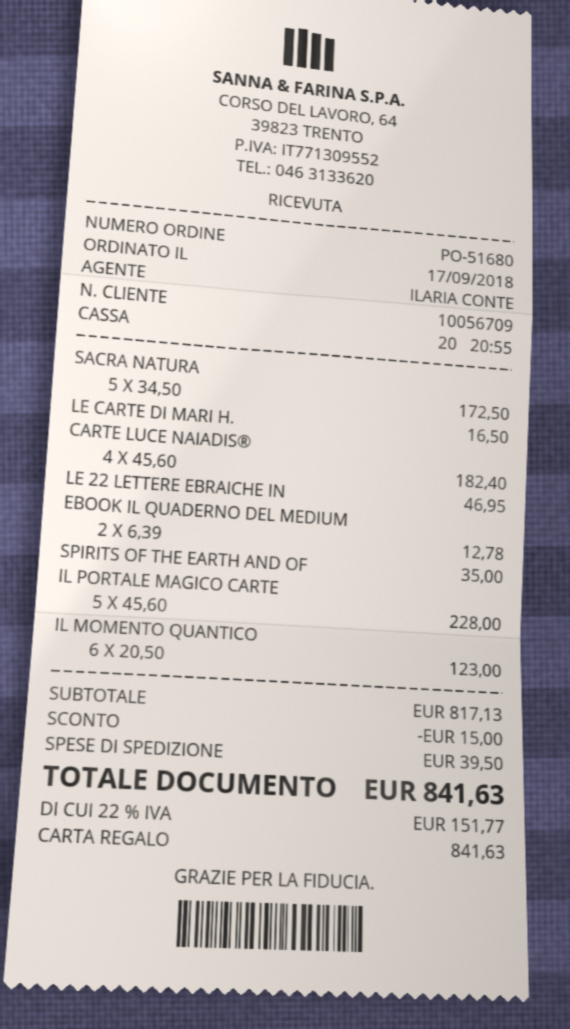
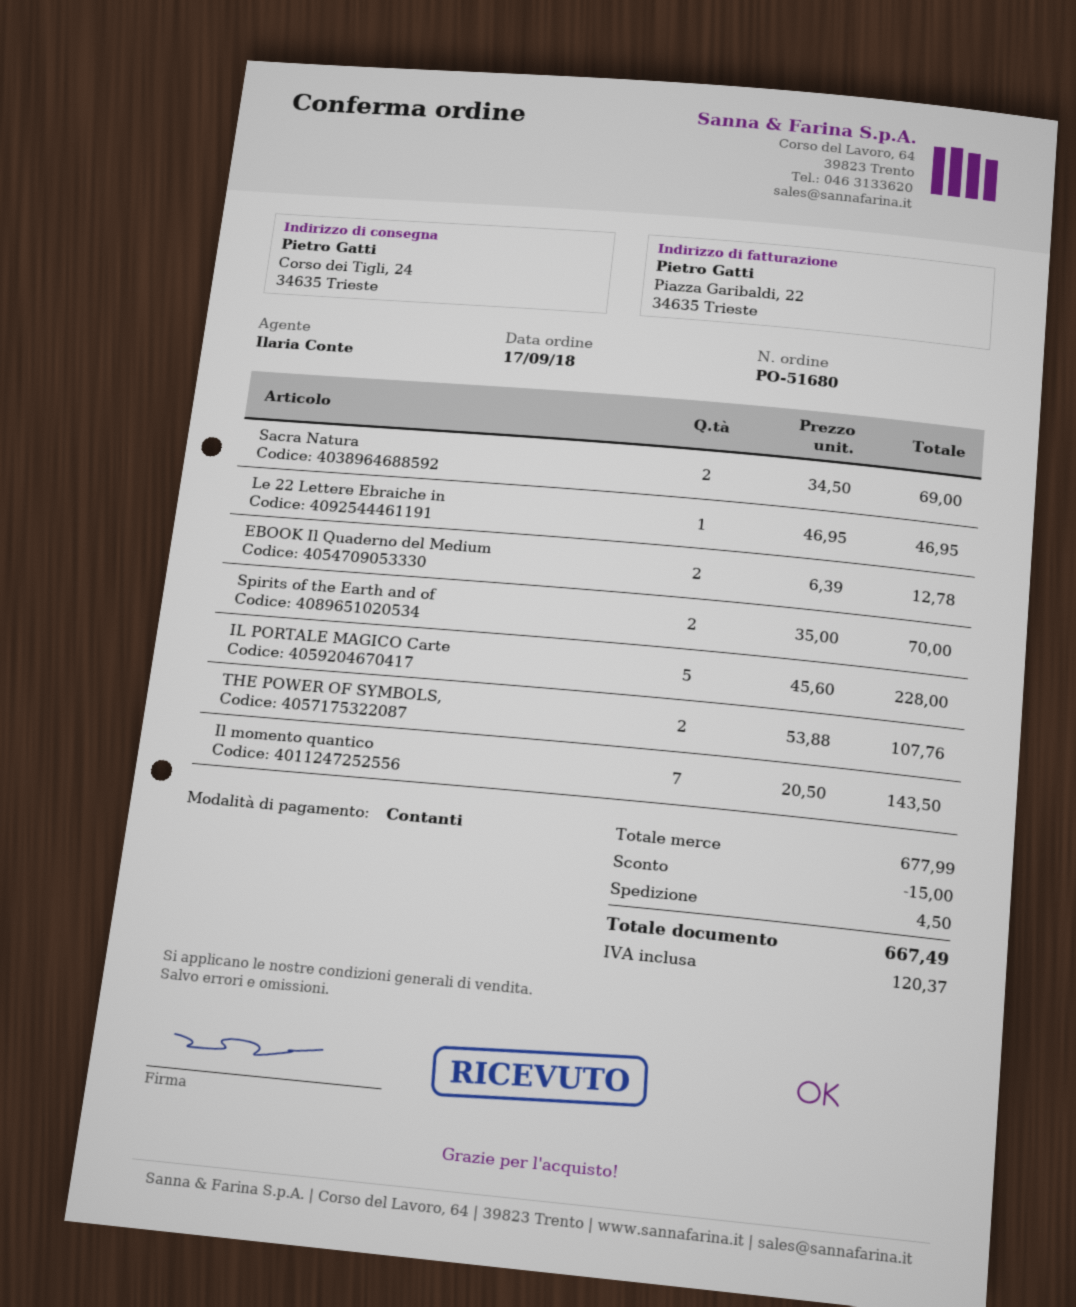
payment method: gift card -> cash
SACRA NATURA: 5 x 34.50 = 172.50 -> 2 x 34.50 = 69.00
LE CARTE DI MARI H.: 1 x 16.50 = 16.50 -> none
CARTE LUCE NAIADIS®: 4 x 45.60 = 182.40 -> none
SPIRITS OF THE EARTH AND OF: 1 x 35.00 = 35.00 -> 2 x 35.00 = 70.00
IL MOMENTO QUANTICO: 6 x 20.50 = 123.00 -> 7 x 20.50 = 143.50
THE POWER OF SYMBOLS,: none -> 2 x 53.88 = 107.76
subtotal: 817.13 -> 677.99
shipping: 39.50 -> 4.50
tax: 151.77 -> 120.37
total: 841.63 -> 667.49

